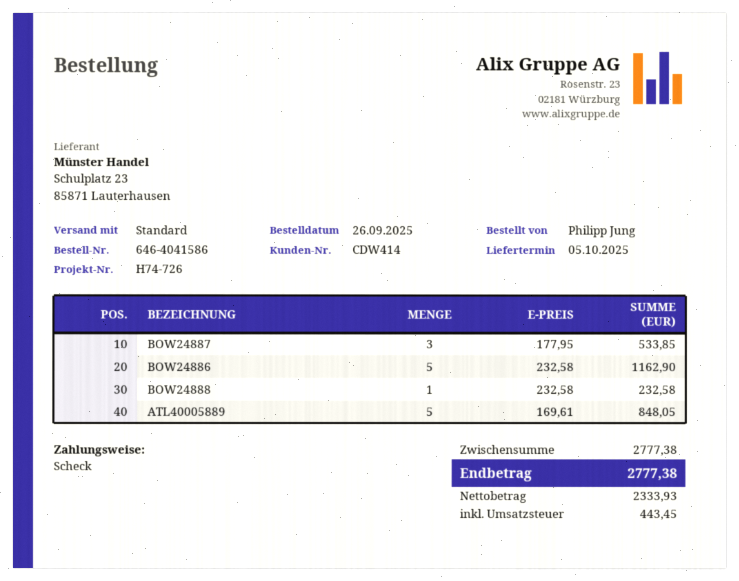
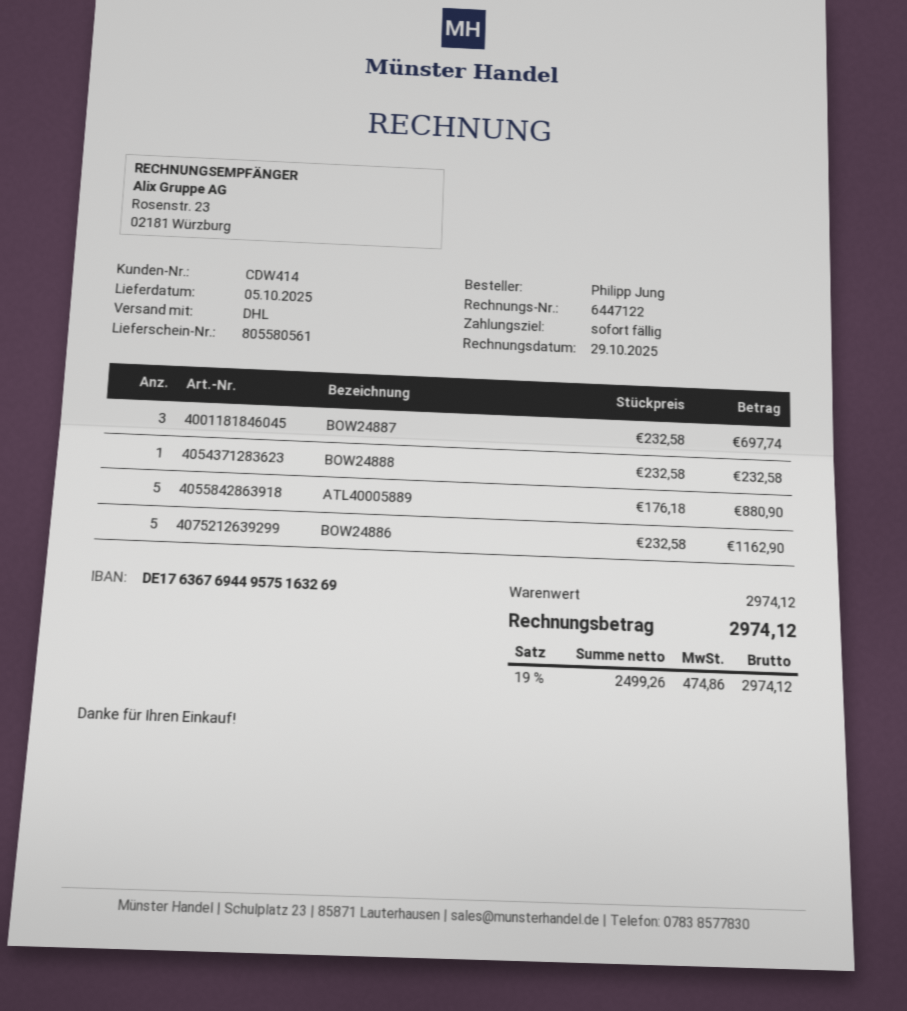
shipping method: standard -> DHL
BOW24887: 3 x 177.95 = 533.85 -> 3 x 232.58 = 697.74
ATL40005889: 5 x 169.61 = 848.05 -> 5 x 176.18 = 880.90
subtotal: 2777.38 -> 2974.12
net: 2333.93 -> 2499.26
tax: 443.45 -> 474.86
total: 2777.38 -> 2974.12

